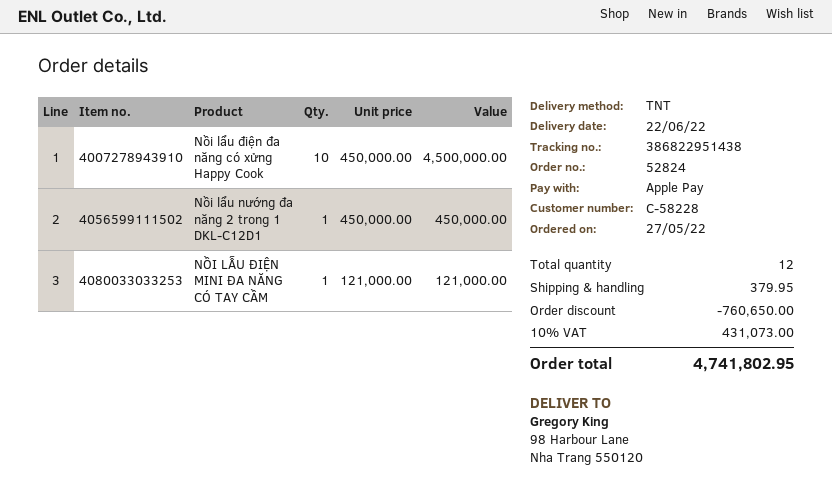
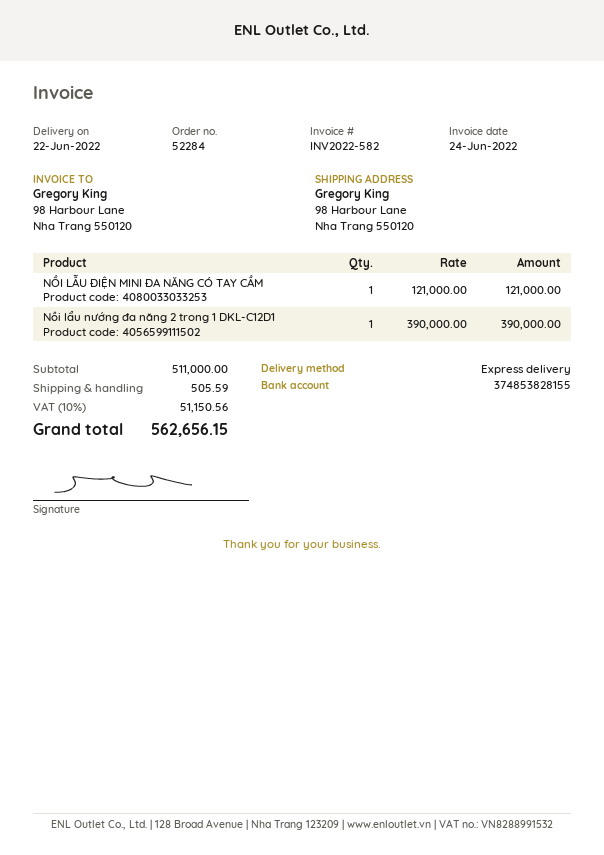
order number: 52824 -> 52284
shipping method: TNT -> express
Nồi lẩu điện đa năng có xửng Happy Cook: 10 x 450000.00 = 4500000.00 -> none
Nồi lẩu nướng đa năng 2 trong 1 DKL-C12D1: 1 x 450000.00 = 450000.00 -> 1 x 390000.00 = 390000.00
discount: 760650.00 -> none
shipping: 379.95 -> 505.59
tax: 10% = 431073.00 -> 10% = 51150.56
total: 4741802.95 -> 562656.15

